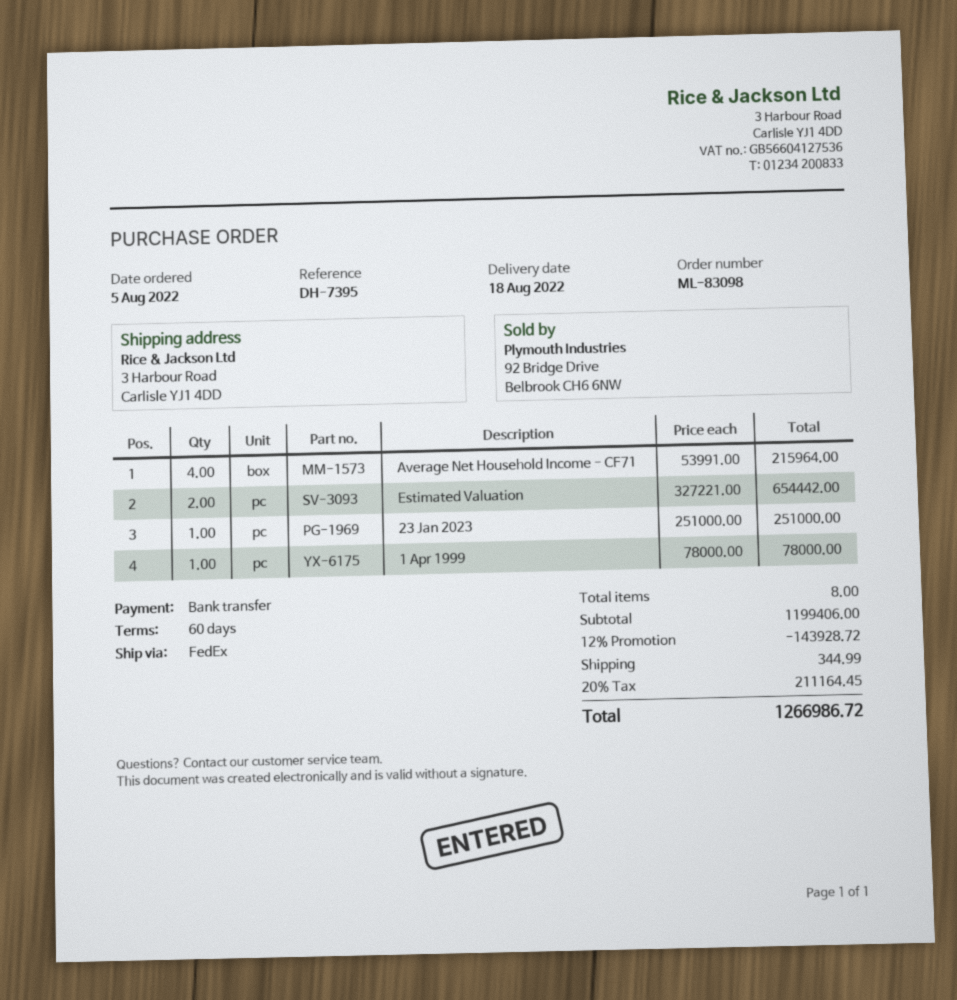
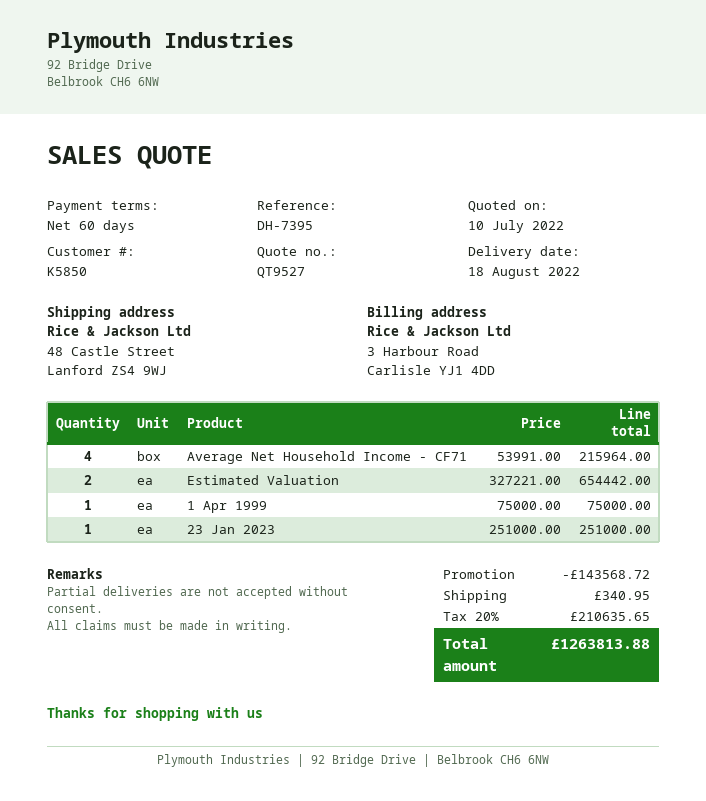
ship to: 3 Harbour Road, Carlisle YJ1 4DD -> 48 Castle Street, Lanford ZS4 9WJ
1 Apr 1999: 1 x 78000.00 = 78000.00 -> 1 x 75000.00 = 75000.00
discount: 143928.72 -> 143568.72
shipping: 344.99 -> 340.95
tax: 20% = 211164.45 -> 20% = 210635.65
total: 1266986.72 -> 1263813.88

